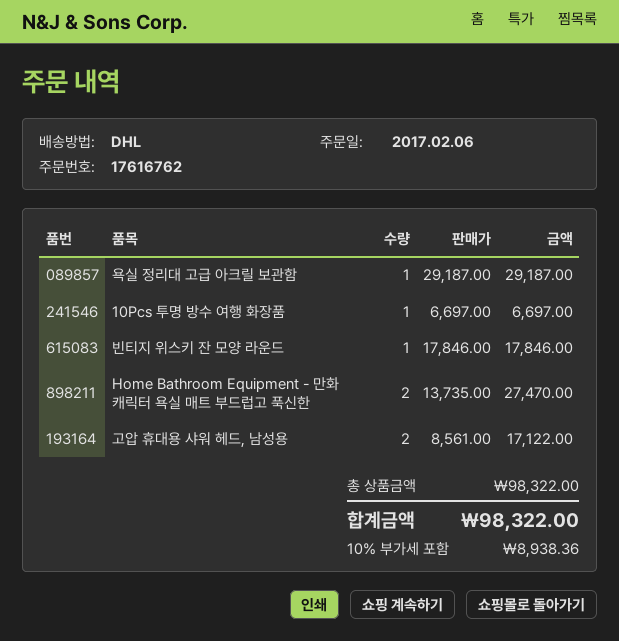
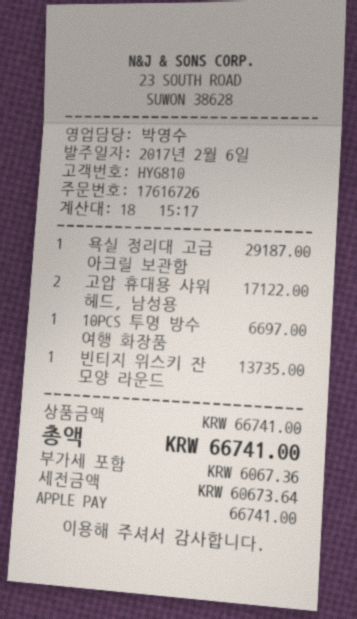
order number: 17616762 -> 17616726
빈티지 위스키 잔 모양 라운드: 1 for 17846.00 -> 1 for 13735.00
Home Bathroom Equipment - 만화 캐릭터 욕실 매트 부드럽고 푹신한: 2 for 27470.00 -> none
subtotal: 98322.00 -> 66741.00
tax: 8938.36 -> 6067.36
total: 98322.00 -> 66741.00

